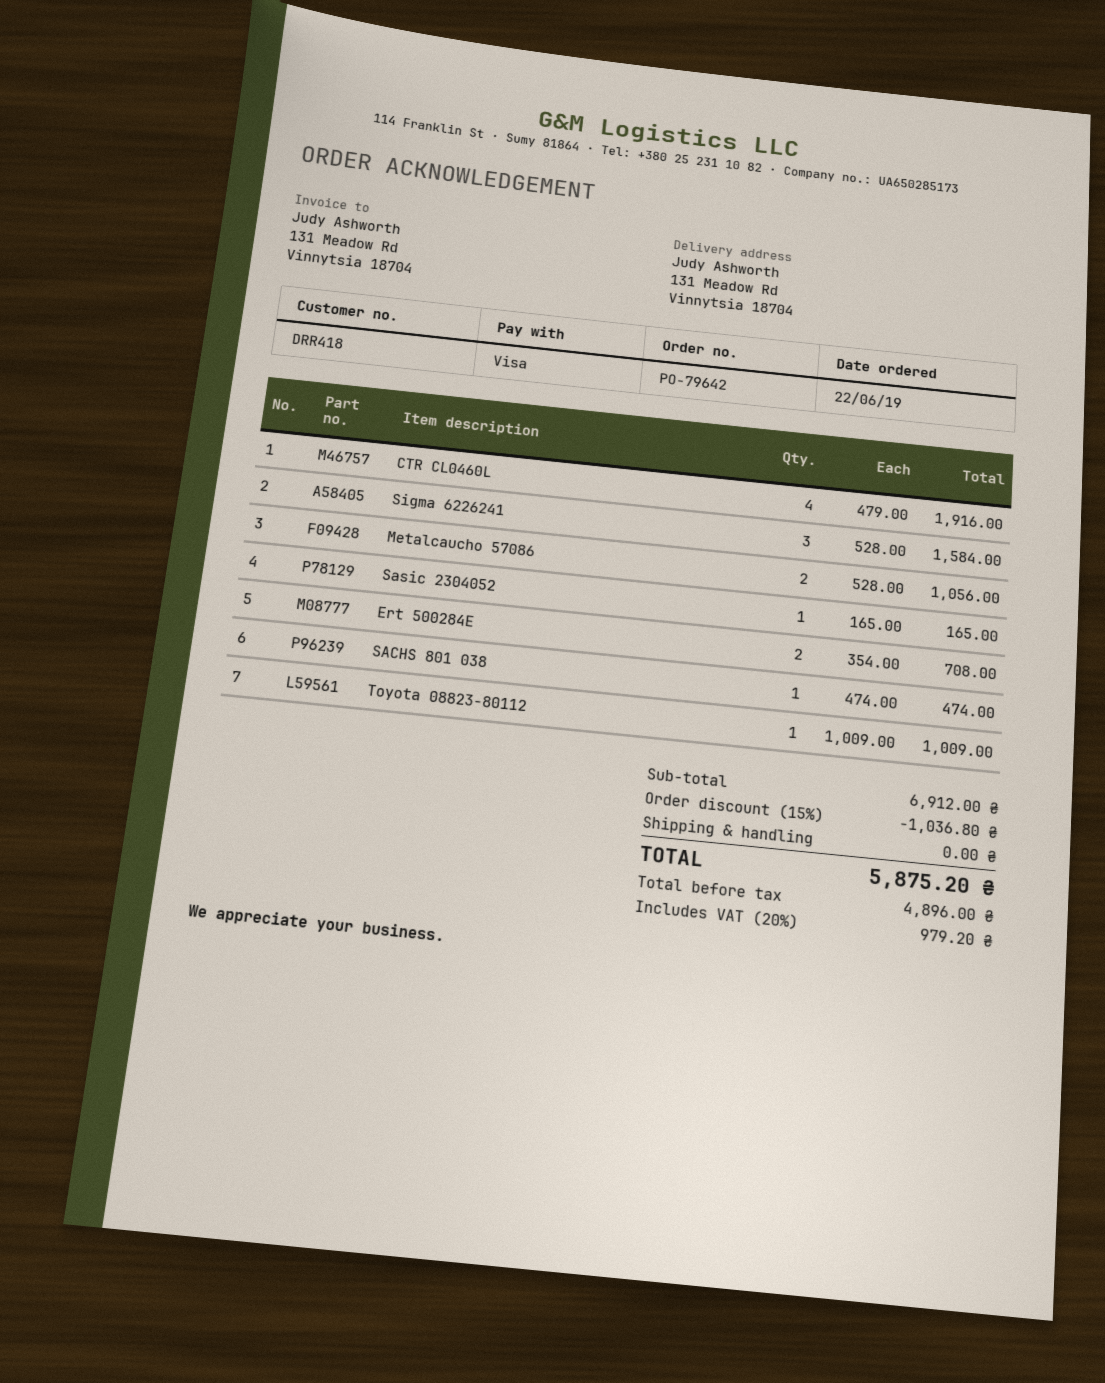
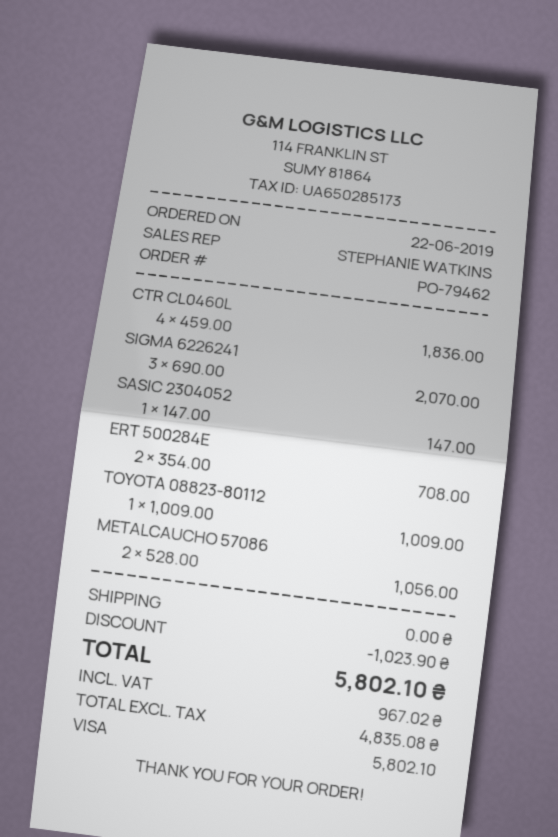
order number: PO-79642 -> PO-79462
CTR CL0460L: 4 x 479.00 = 1916.00 -> 4 x 459.00 = 1836.00
Sigma 6226241: 3 x 528.00 = 1584.00 -> 3 x 690.00 = 2070.00
Sasic 2304052: 1 x 165.00 = 165.00 -> 1 x 147.00 = 147.00
SACHS 801 038: 1 x 474.00 = 474.00 -> none
discount: 1036.80 -> 1023.90
net: 4896.00 -> 4835.08
tax: 979.20 -> 967.02
total: 5875.20 -> 5802.10

